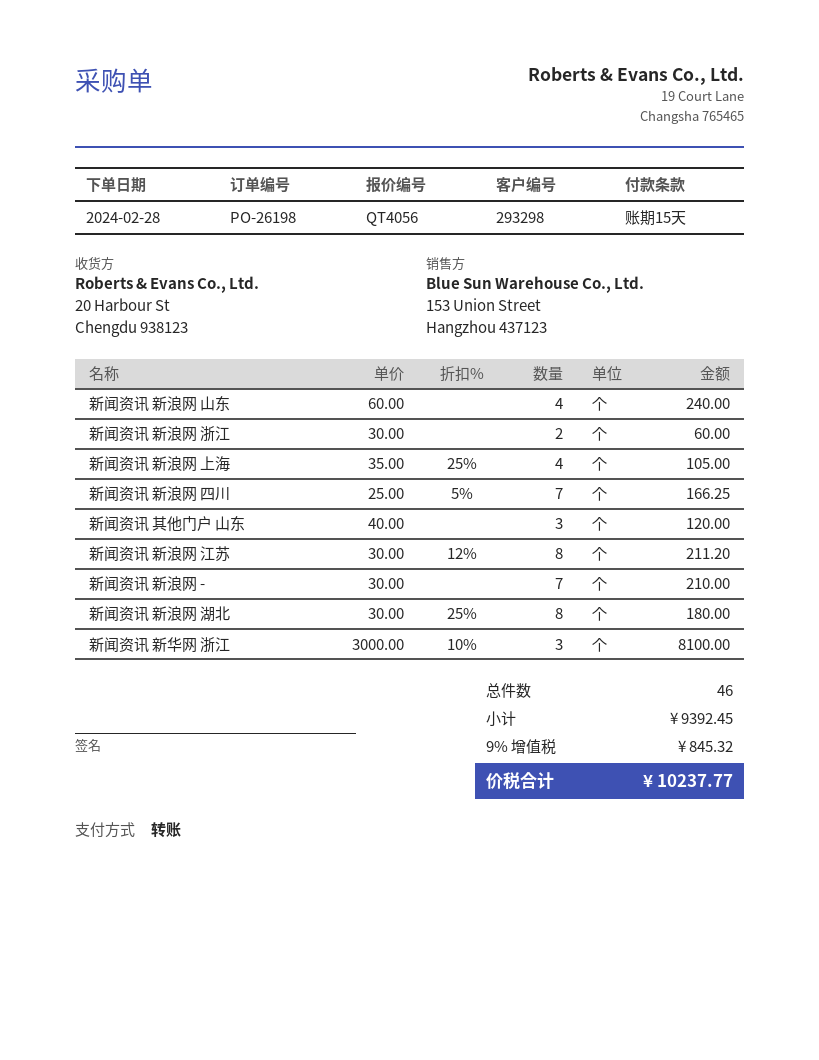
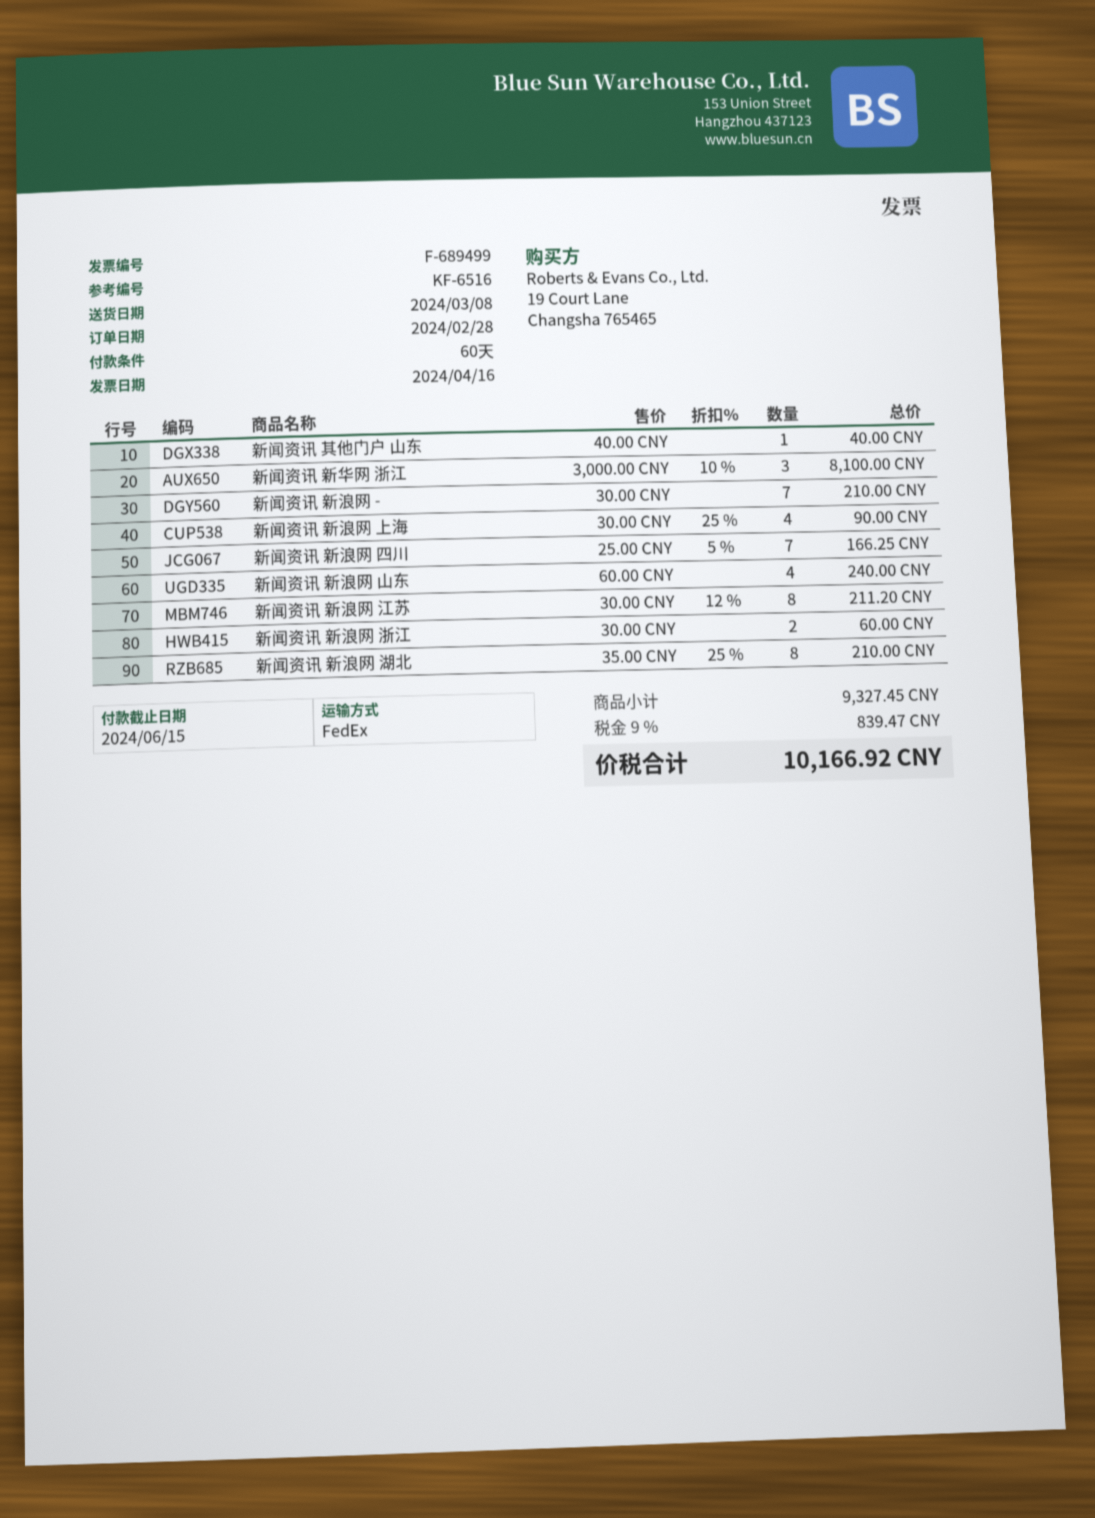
payment terms: 15 days -> 60 days
新闻资讯 新浪网 上海: 4 x 35.00 - 25% = 105.00 -> 4 x 30.00 - 25% = 90.00
新闻资讯 其他门户 山东: 3 x 40.00 = 120.00 -> 1 x 40.00 = 40.00
新闻资讯 新浪网 湖北: 8 x 30.00 - 25% = 180.00 -> 8 x 35.00 - 25% = 210.00
subtotal: 9392.45 -> 9327.45
tax: 9% = 845.32 -> 9% = 839.47
total: 10237.77 -> 10166.92

